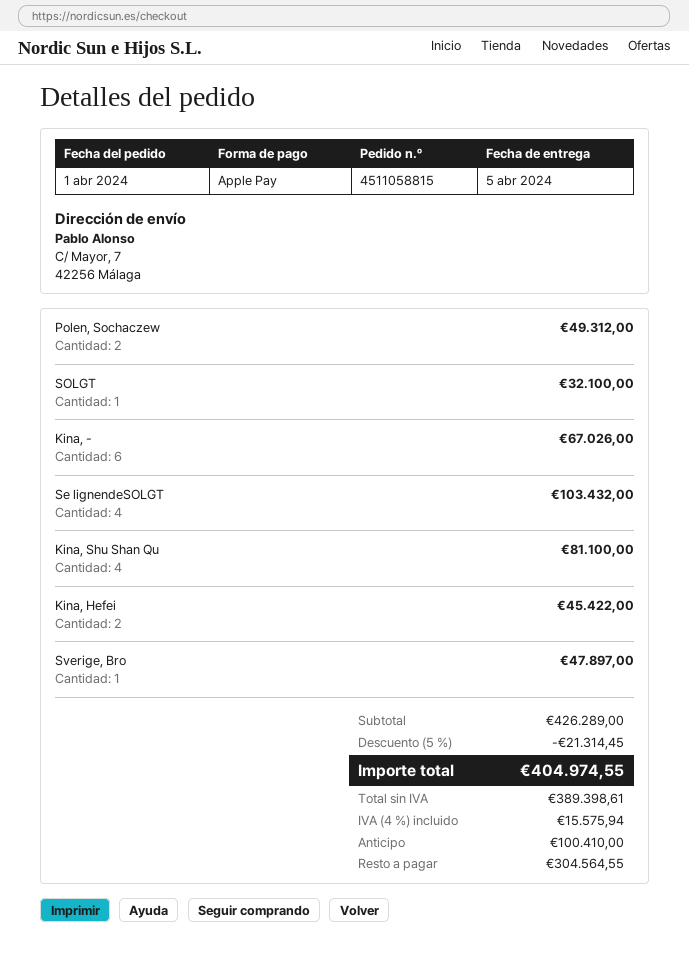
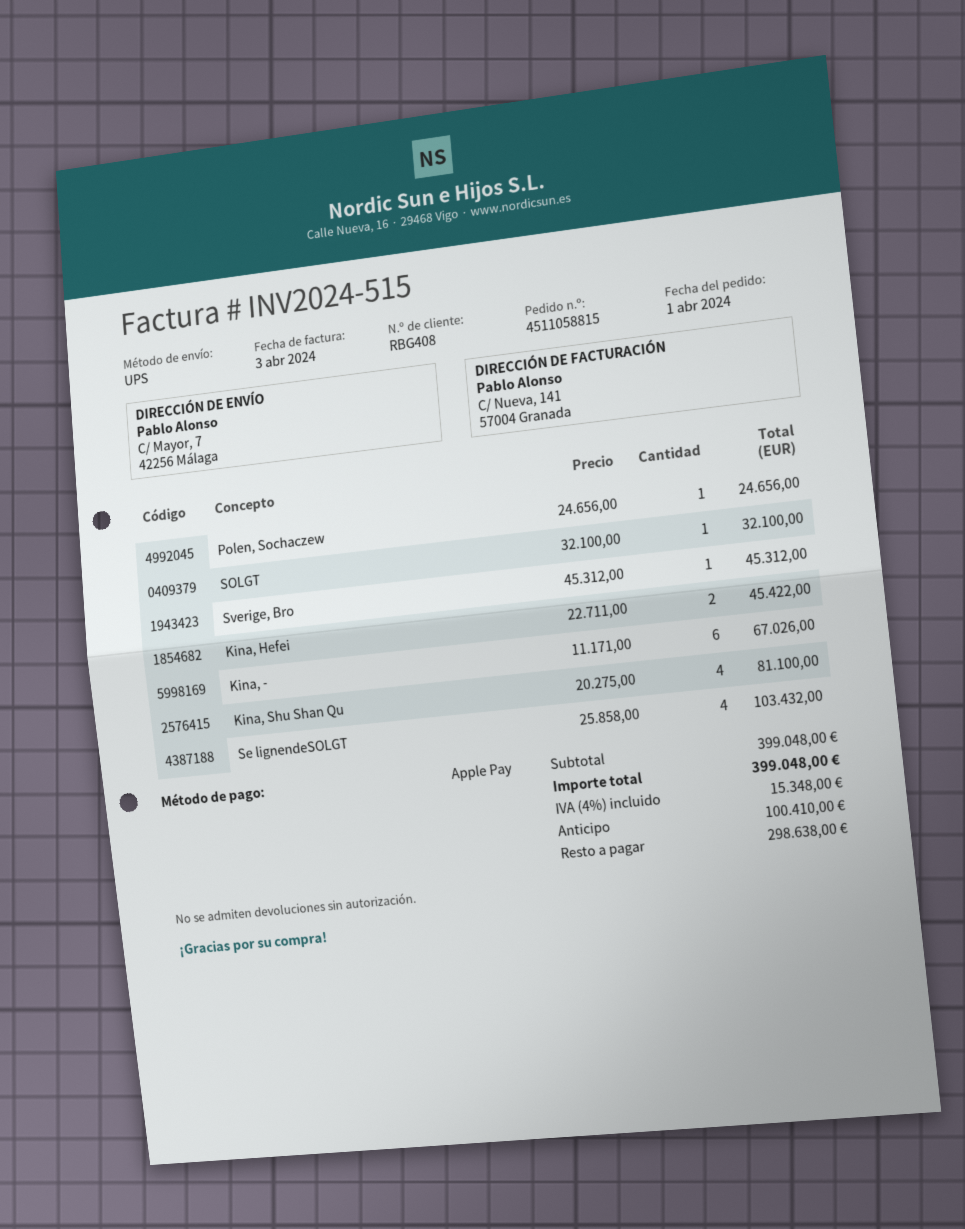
Polen, Sochaczew: 2 for 49312.00 -> 1 for 24656.00
Sverige, Bro: 1 for 47897.00 -> 1 for 45312.00
subtotal: 426289.00 -> 399048.00
discount: 5% = 21314.45 -> none
tax: 4% = 15575.94 -> 4% = 15348.00
total: 404974.55 -> 399048.00
balance: 304564.55 -> 298638.00

